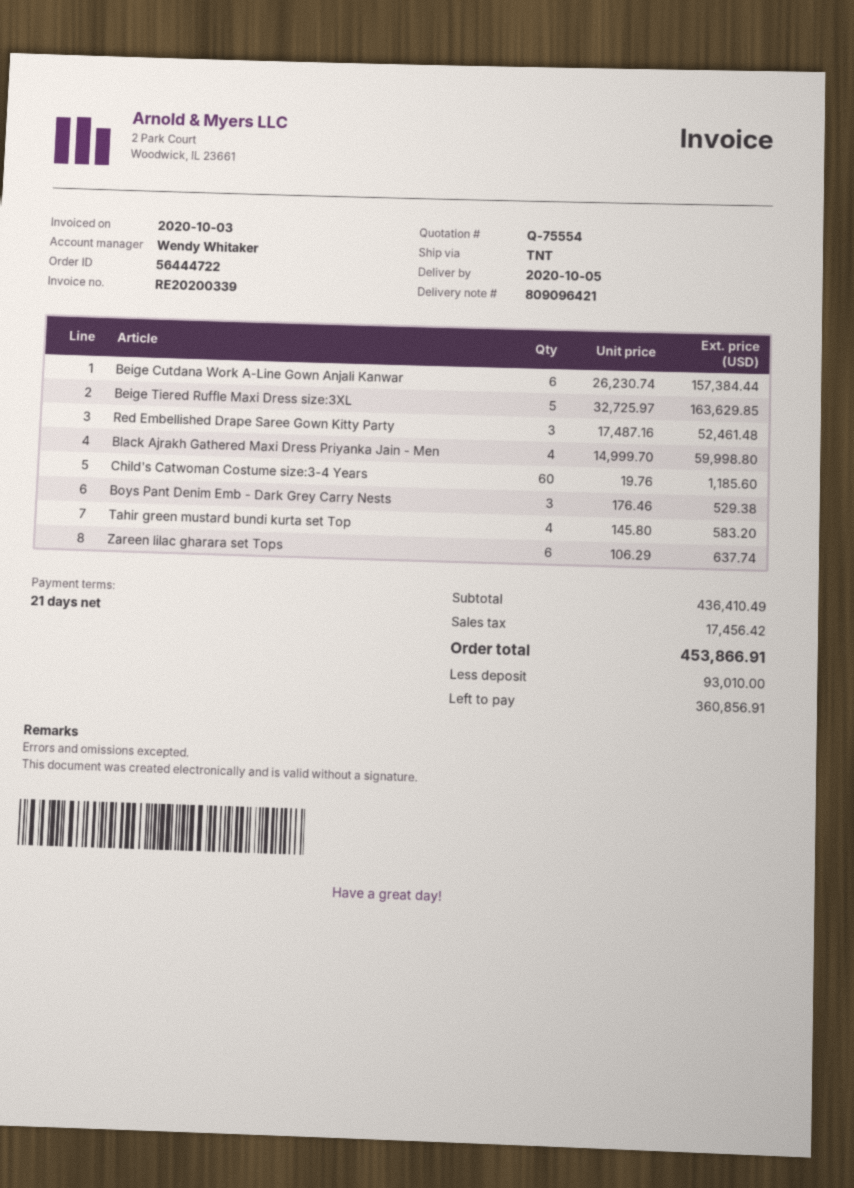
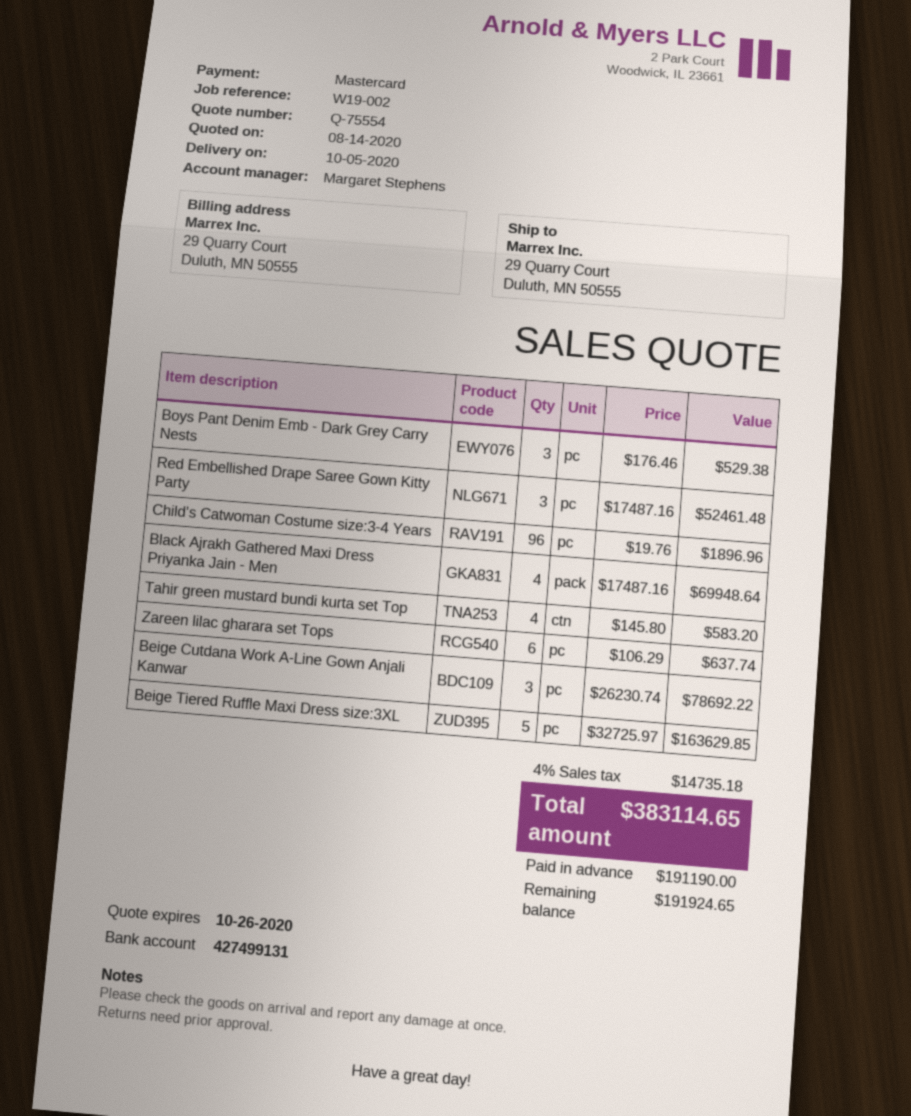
sales rep: Wendy Whitaker -> Margaret Stephens
Beige Cutdana Work A-Line Gown Anjali Kanwar: 6 x 26230.74 = 157384.44 -> 3 x 26230.74 = 78692.22
Black Ajrakh Gathered Maxi Dress Priyanka Jain - Men: 4 x 14999.70 = 59998.80 -> 4 x 17487.16 = 69948.64
Child's Catwoman Costume size:3-4 Years: 60 x 19.76 = 1185.60 -> 96 x 19.76 = 1896.96
tax: 17456.42 -> 14735.18
total: 453866.91 -> 383114.65
deposit: 93010.00 -> 191190.00
balance: 360856.91 -> 191924.65

